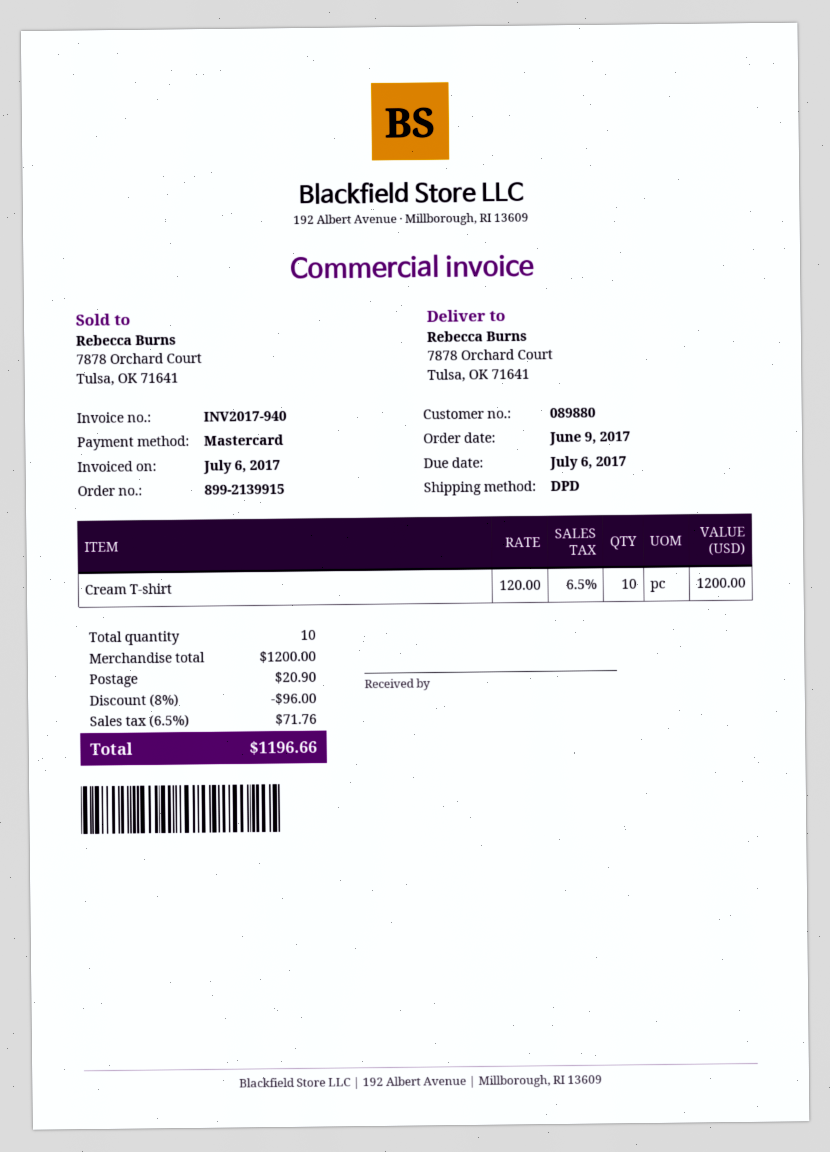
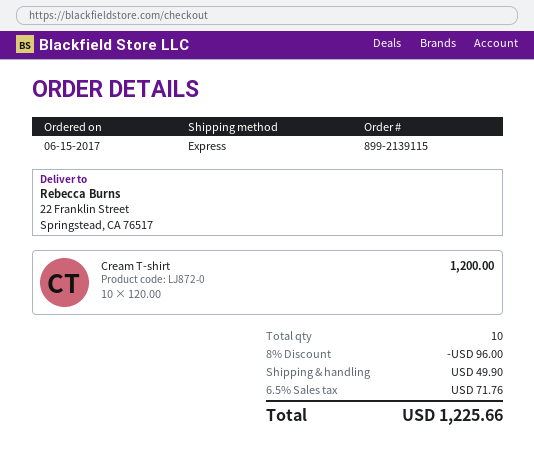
order number: 899-2139915 -> 899-2139115
order date: 2017-06-09 -> 2017-06-15
shipping method: DPD -> express
ship to: 7878 Orchard Court, Tulsa, OK 71641 -> 22 Franklin Street, Springstead, CA 76517
shipping: 20.90 -> 49.90
total: 1196.66 -> 1225.66

